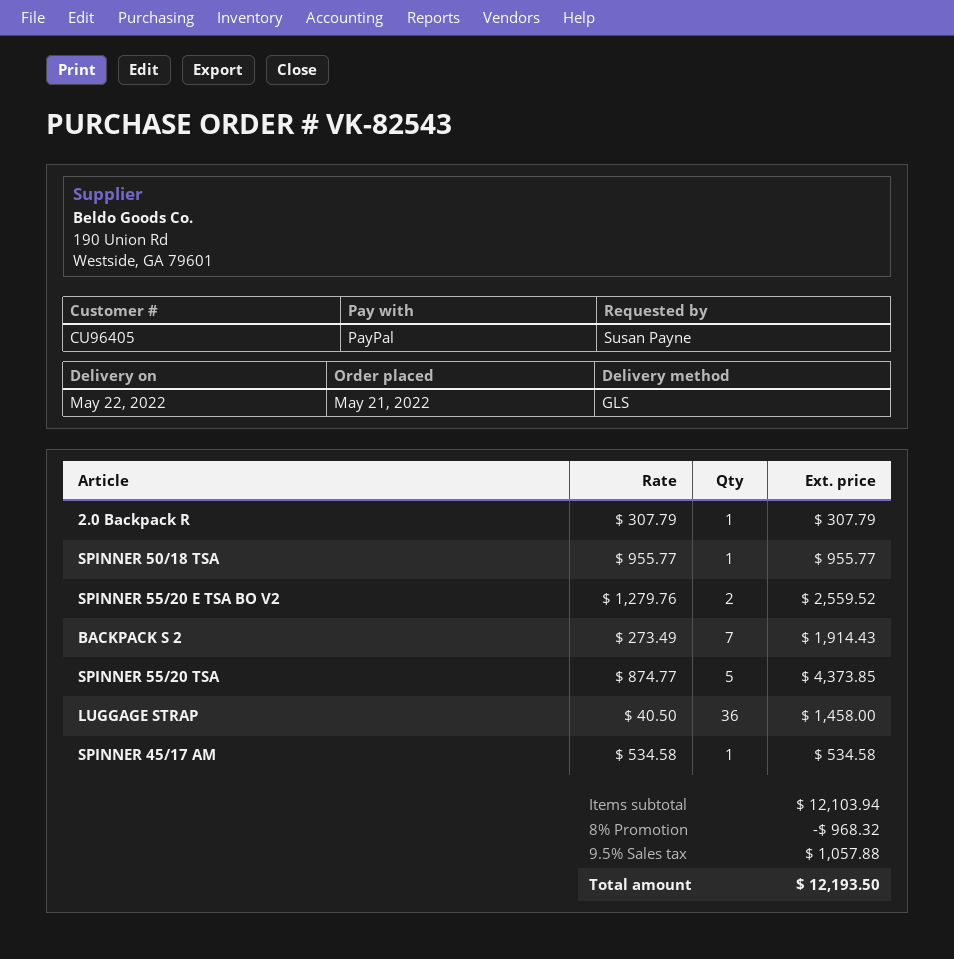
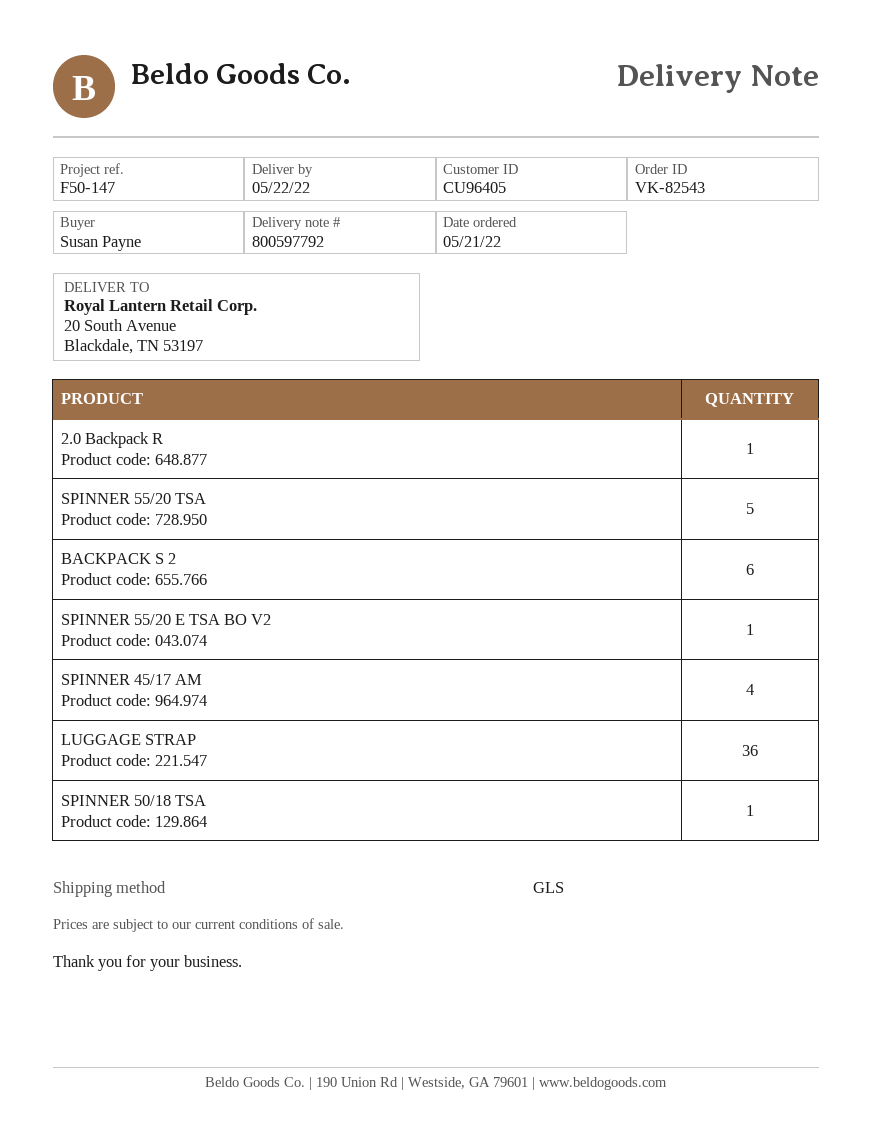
SPINNER 55/20 E TSA BO V2: 2 -> 1
BACKPACK S 2: 7 -> 6
SPINNER 45/17 AM: 1 -> 4

